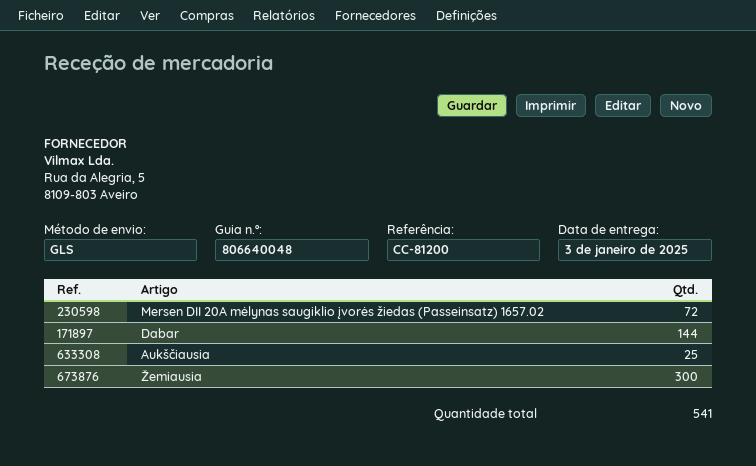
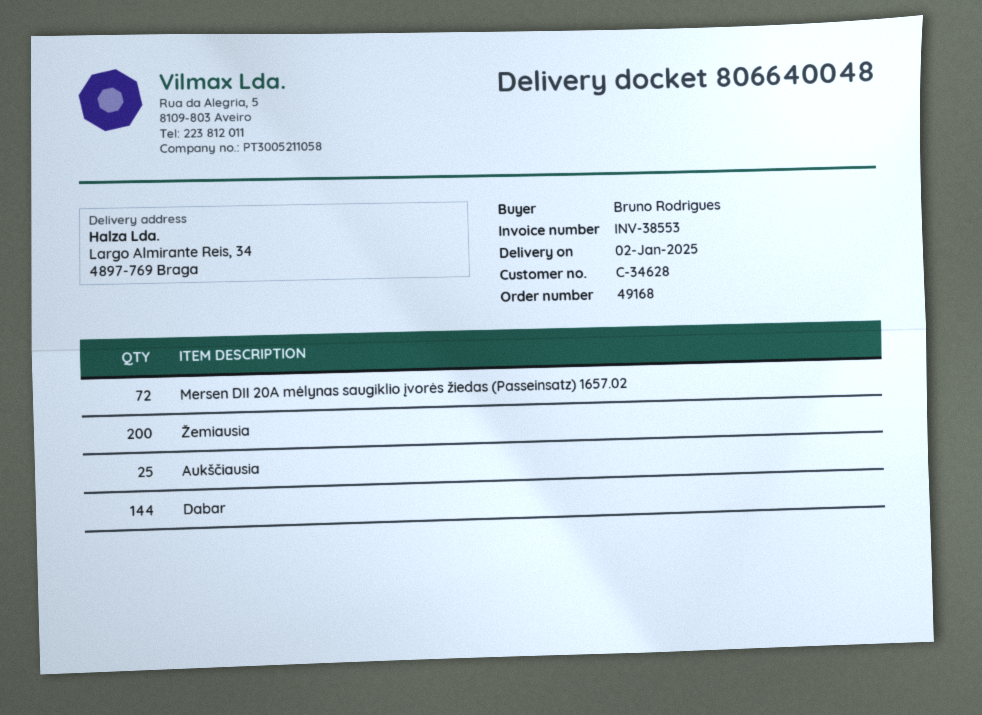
delivery date: 2025-01-03 -> 2025-01-02
Žemiausia: 300 -> 200

